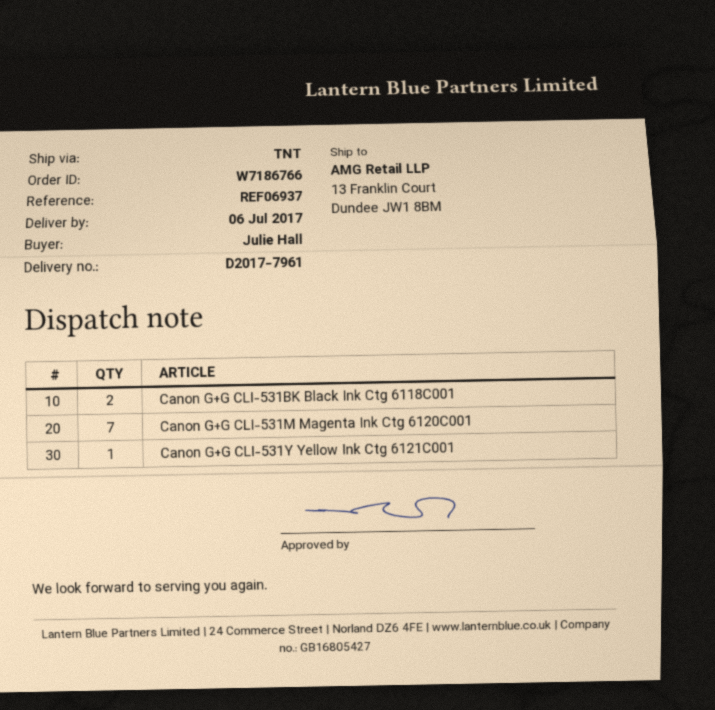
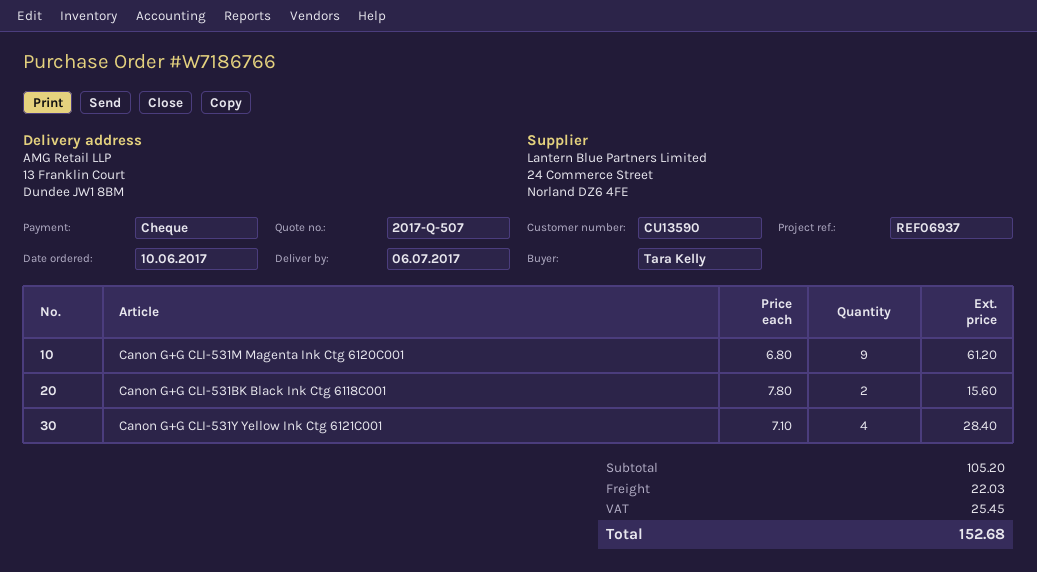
ordered by: Julie Hall -> Tara Kelly
Canon G+G CLI-531M Magenta Ink Ctg 6120C001: 7 -> 9
Canon G+G CLI-531Y Yellow Ink Ctg 6121C001: 1 -> 4

